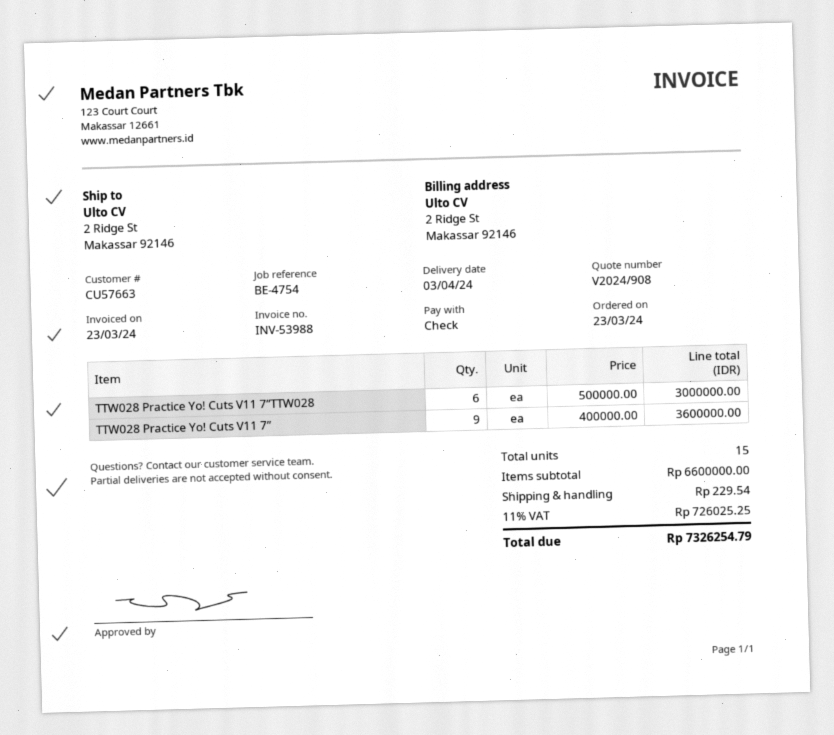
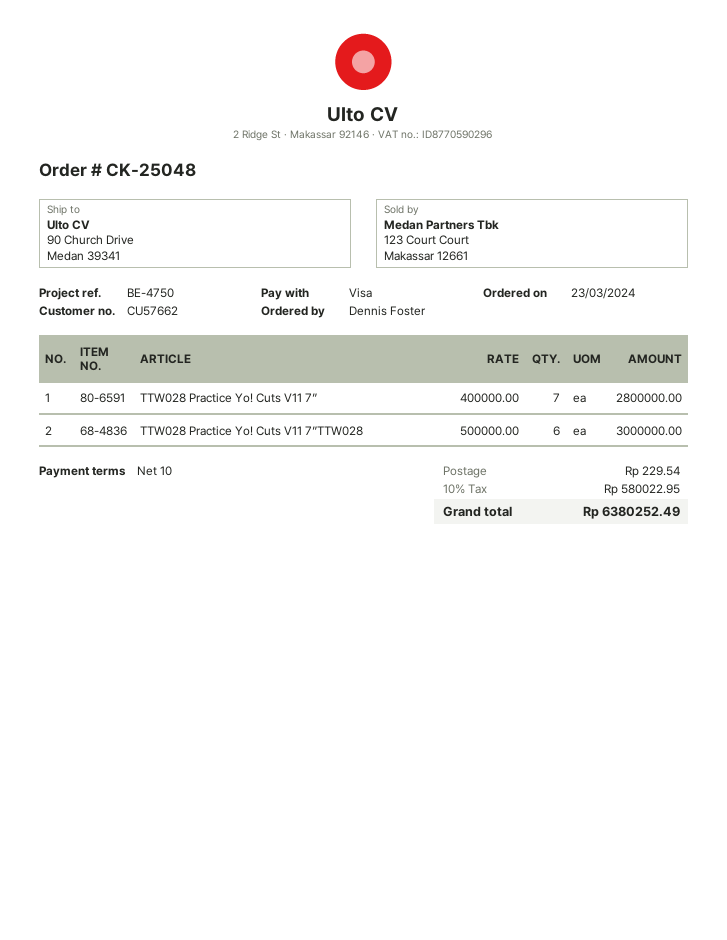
customer number: CU57663 -> CU57662
reference: BE-4754 -> BE-4750
payment method: cheque -> Visa
ship to: 2 Ridge St, Makassar 92146 -> 90 Church Drive, Medan 39341
TTW028 Practice Yo! Cuts V11 7”: 9 x 400000.00 = 3600000.00 -> 7 x 400000.00 = 2800000.00
tax: 11% = 726025.25 -> 10% = 580022.95
total: 7326254.79 -> 6380252.49

